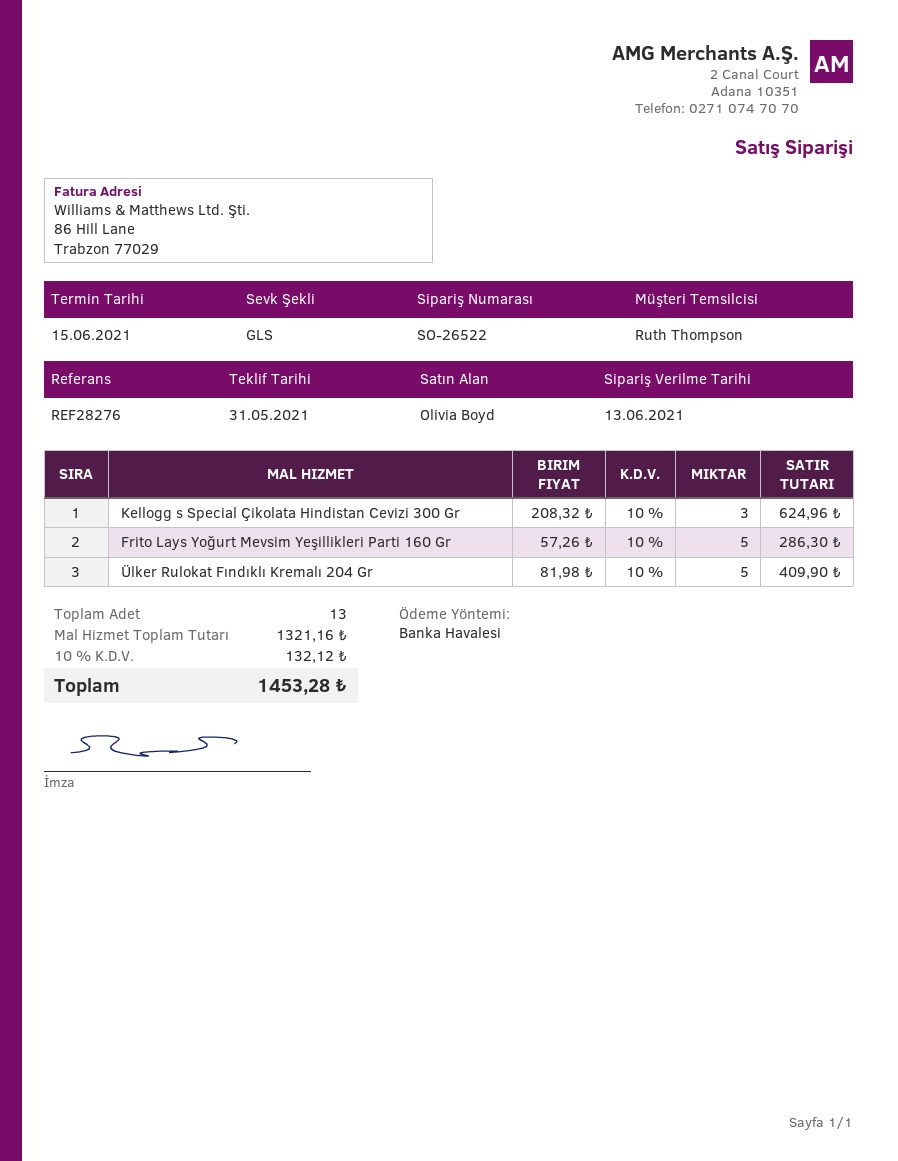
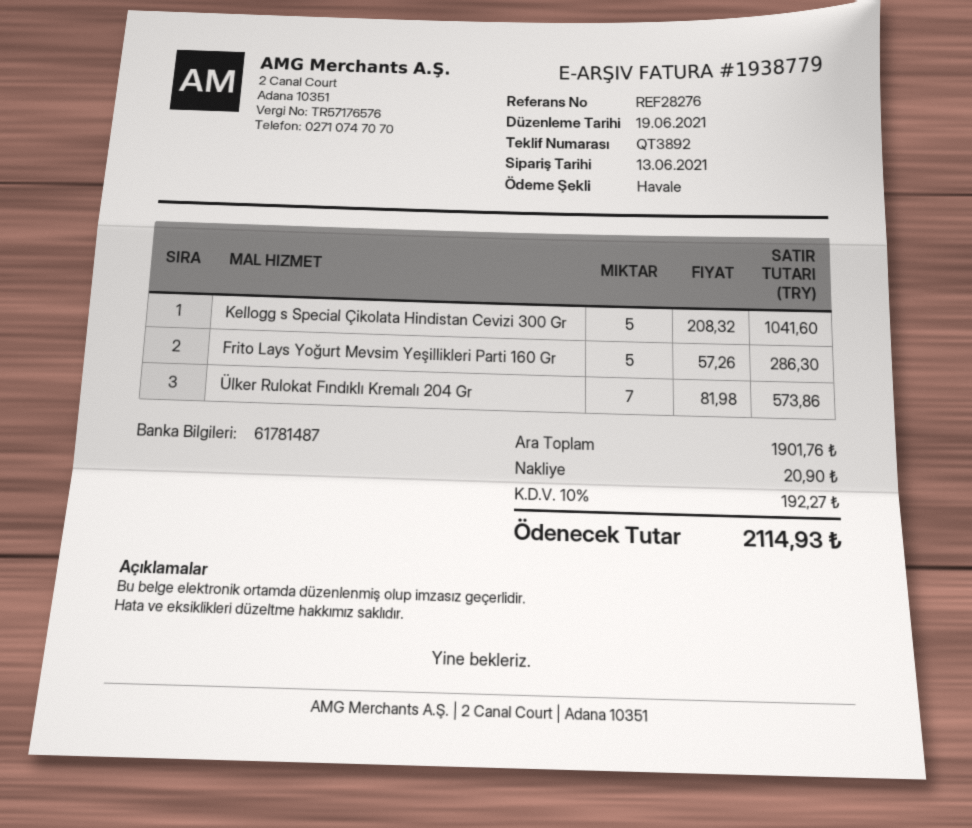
Kellogg s Special Çikolata Hindistan Cevizi 300 Gr: 3 x 208.32 = 624.96 -> 5 x 208.32 = 1041.60
Ülker Rulokat Fındıklı Kremalı 204 Gr: 5 x 81.98 = 409.90 -> 7 x 81.98 = 573.86
subtotal: 1321.16 -> 1901.76
shipping: none -> 20.90
tax: 10% = 132.12 -> 10% = 192.27
total: 1453.28 -> 2114.93

